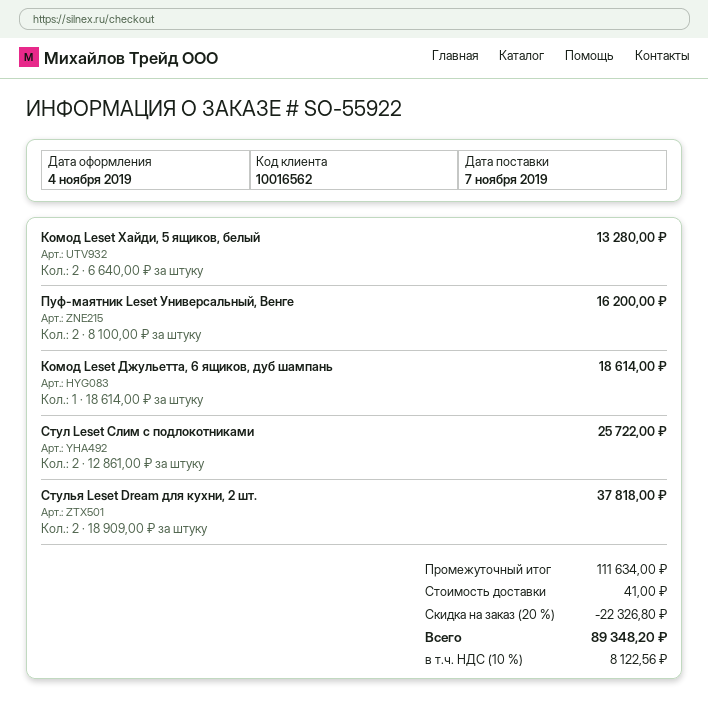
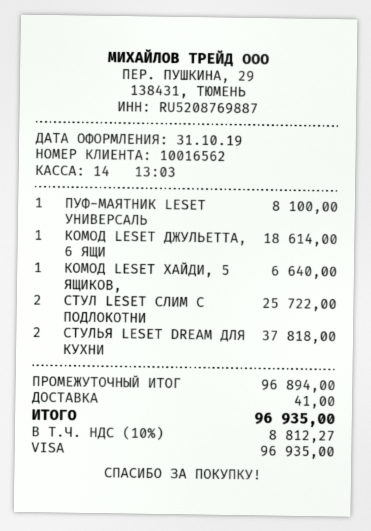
order date: 2019-11-04 -> 2019-10-31
Комод Leset Хайди, 5 ящиков, белый: 2 for 13280.00 -> 1 for 6640.00
Пуф-маятник Leset Универсальный, Венге: 2 for 16200.00 -> 1 for 8100.00
subtotal: 111634.00 -> 96894.00
discount: 20% = 22326.80 -> none
tax: 10% = 8122.56 -> 10% = 8812.27
total: 89348.20 -> 96935.00

